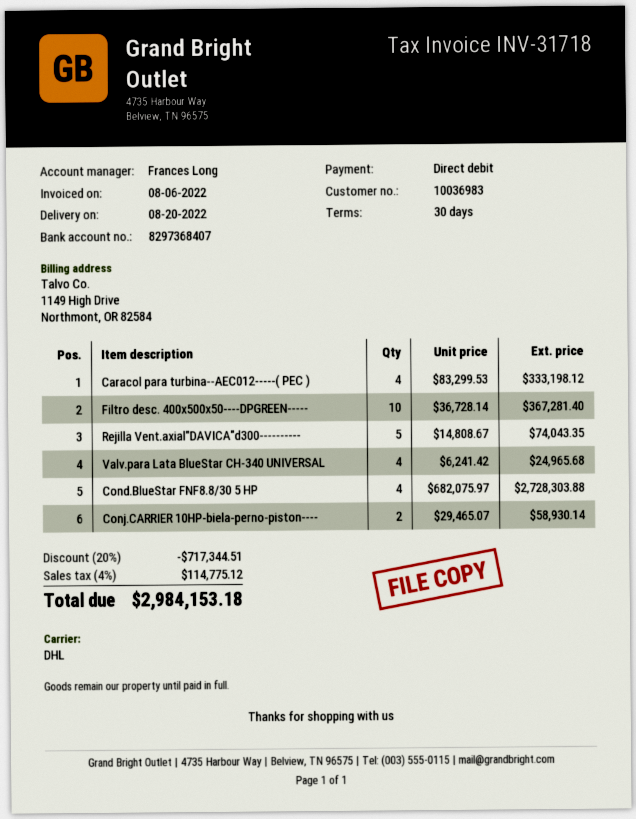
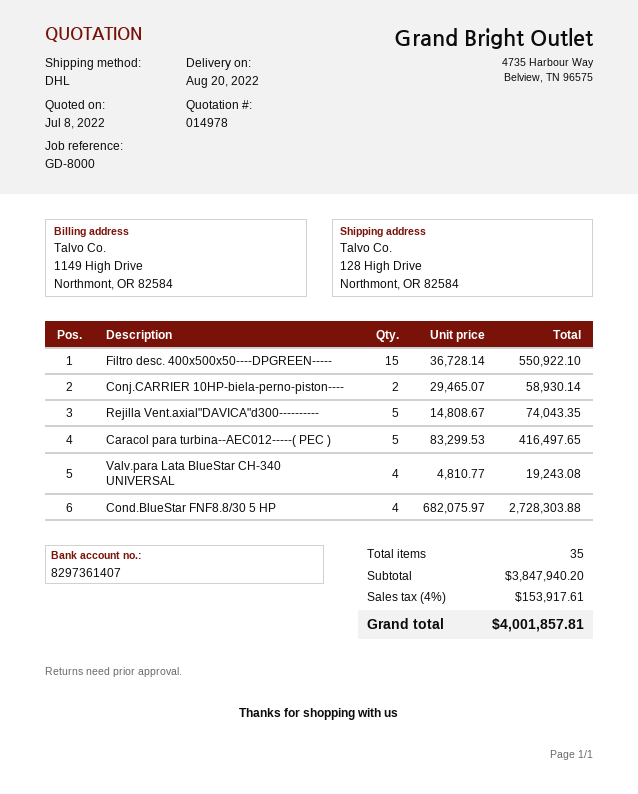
bank account: 8297368407 -> 8297361407
Caracol para turbina--AEC012-----( PEC ): 4 x 83299.53 = 333198.12 -> 5 x 83299.53 = 416497.65
Filtro desc. 400x500x50----DPGREEN-----: 10 x 36728.14 = 367281.40 -> 15 x 36728.14 = 550922.10
Valv.para Lata BlueStar CH-340 UNIVERSAL: 4 x 6241.42 = 24965.68 -> 4 x 4810.77 = 19243.08
discount: 20% = 717344.51 -> none
tax: 4% = 114775.12 -> 4% = 153917.61
total: 2984153.18 -> 4001857.81

